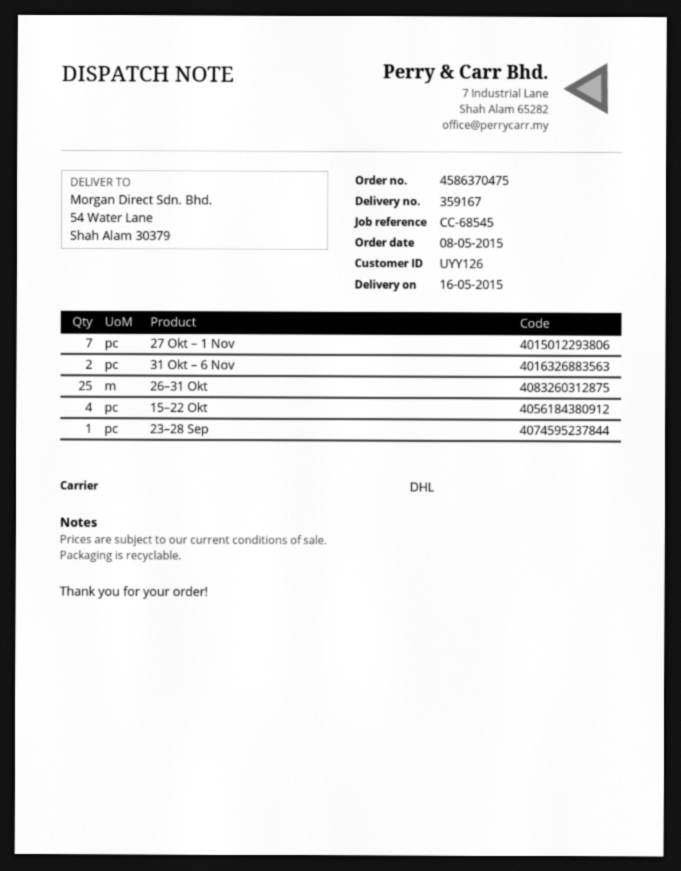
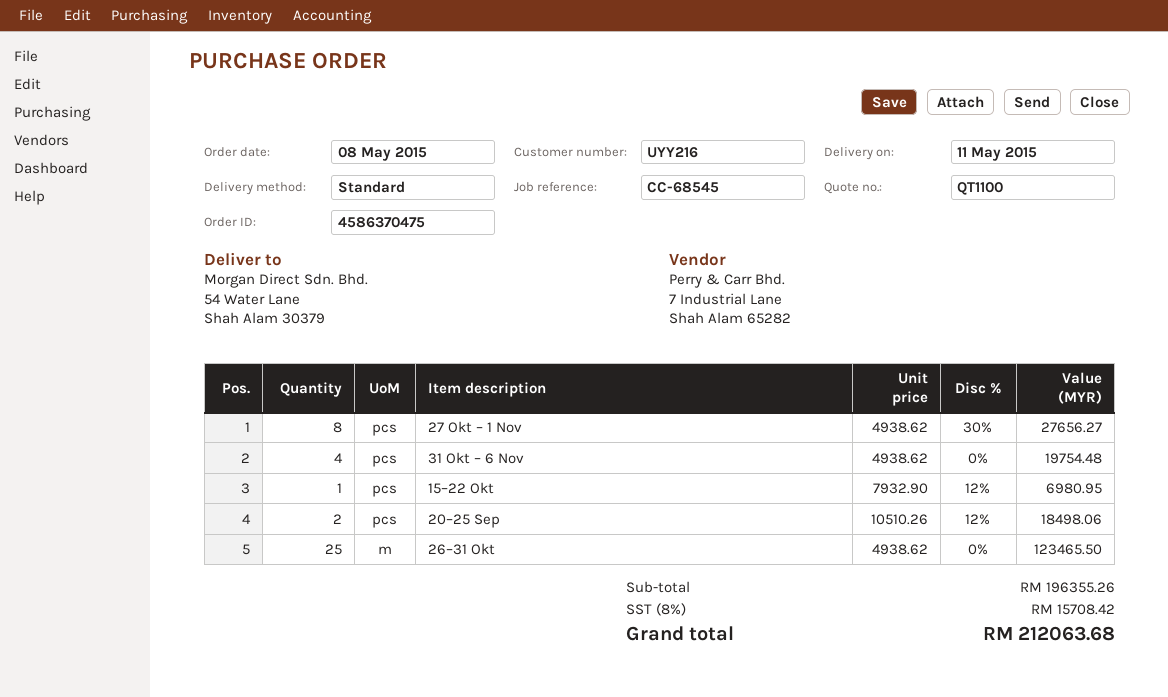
delivery date: 2015-05-16 -> 2015-05-11
customer number: UYY126 -> UYY216
shipping method: DHL -> standard
27 Okt – 1 Nov: 7 -> 8
31 Okt – 6 Nov: 2 -> 4
15–22 Okt: 4 -> 1
23–28 Sep: 1 -> none
20–25 Sep: none -> 2

